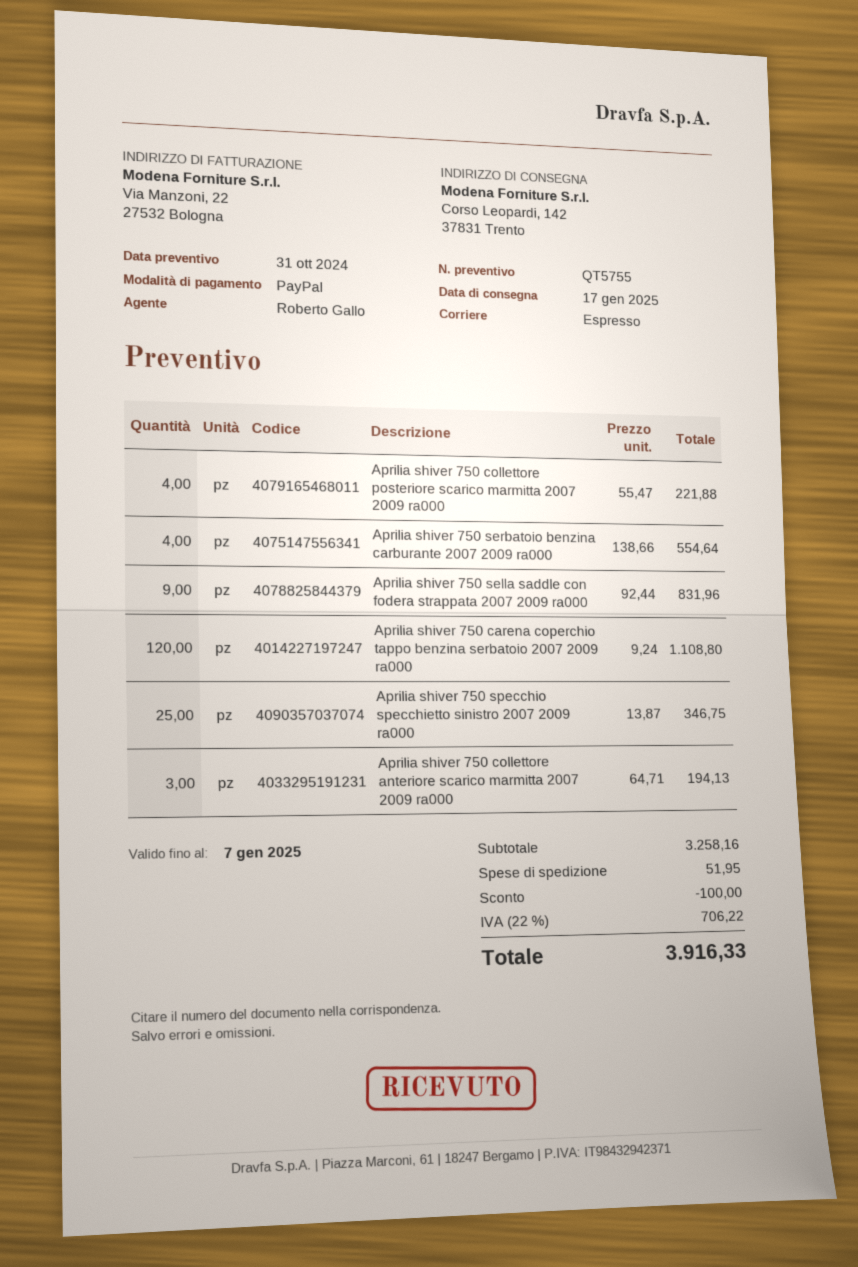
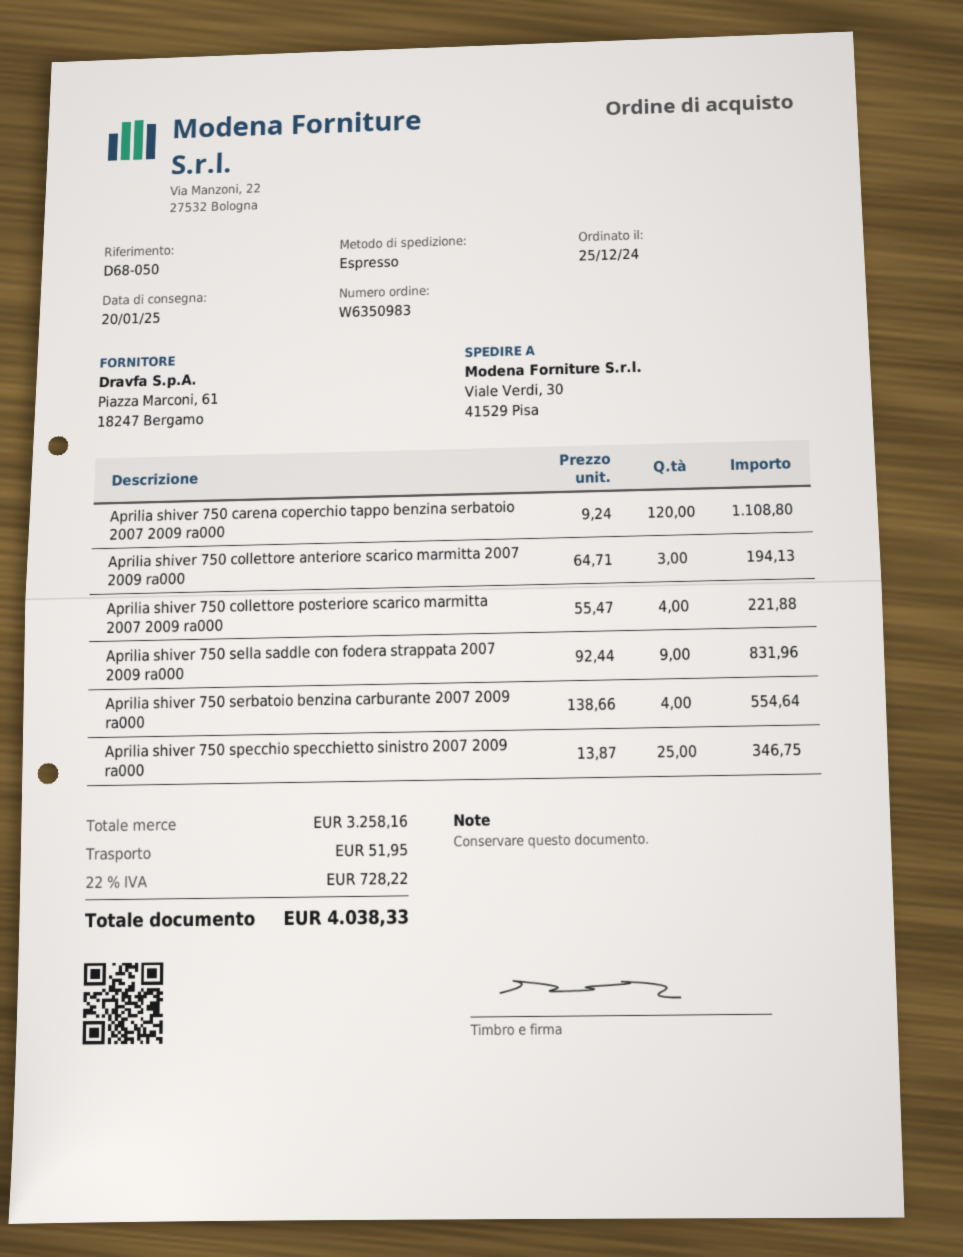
delivery date: 2025-01-17 -> 2025-01-20
ship to: Corso Leopardi, 142, 37831 Trento -> Viale Verdi, 30, 41529 Pisa
discount: 100.00 -> none
tax: 22% = 706.22 -> 22% = 728.22
total: 3916.33 -> 4038.33

